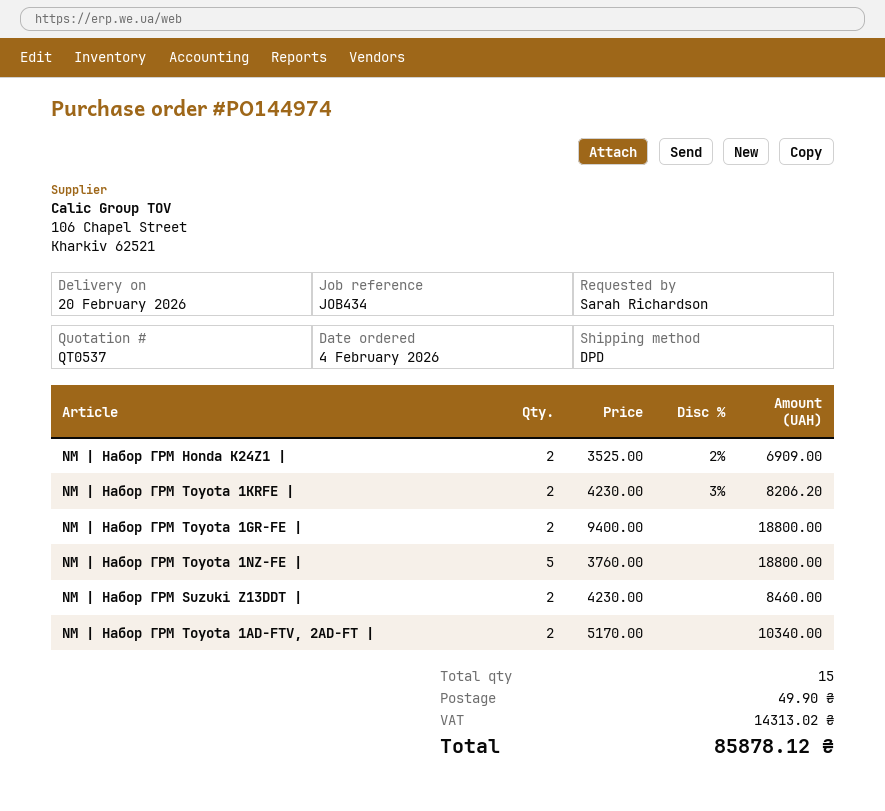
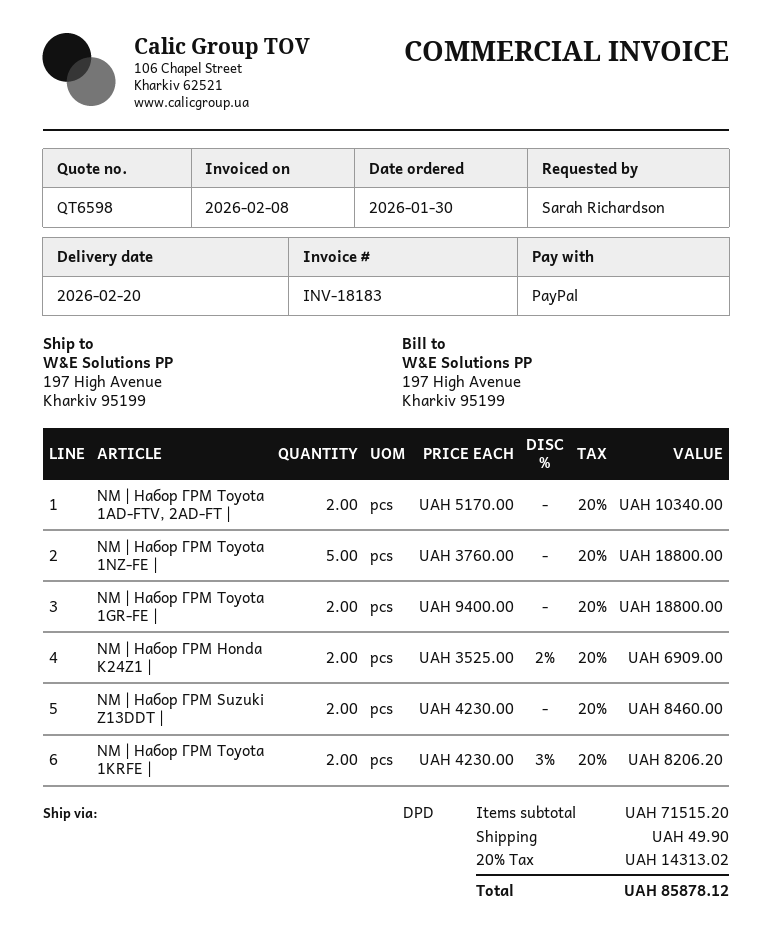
quote number: QT0537 -> QT6598
order date: 2026-02-04 -> 2026-01-30

